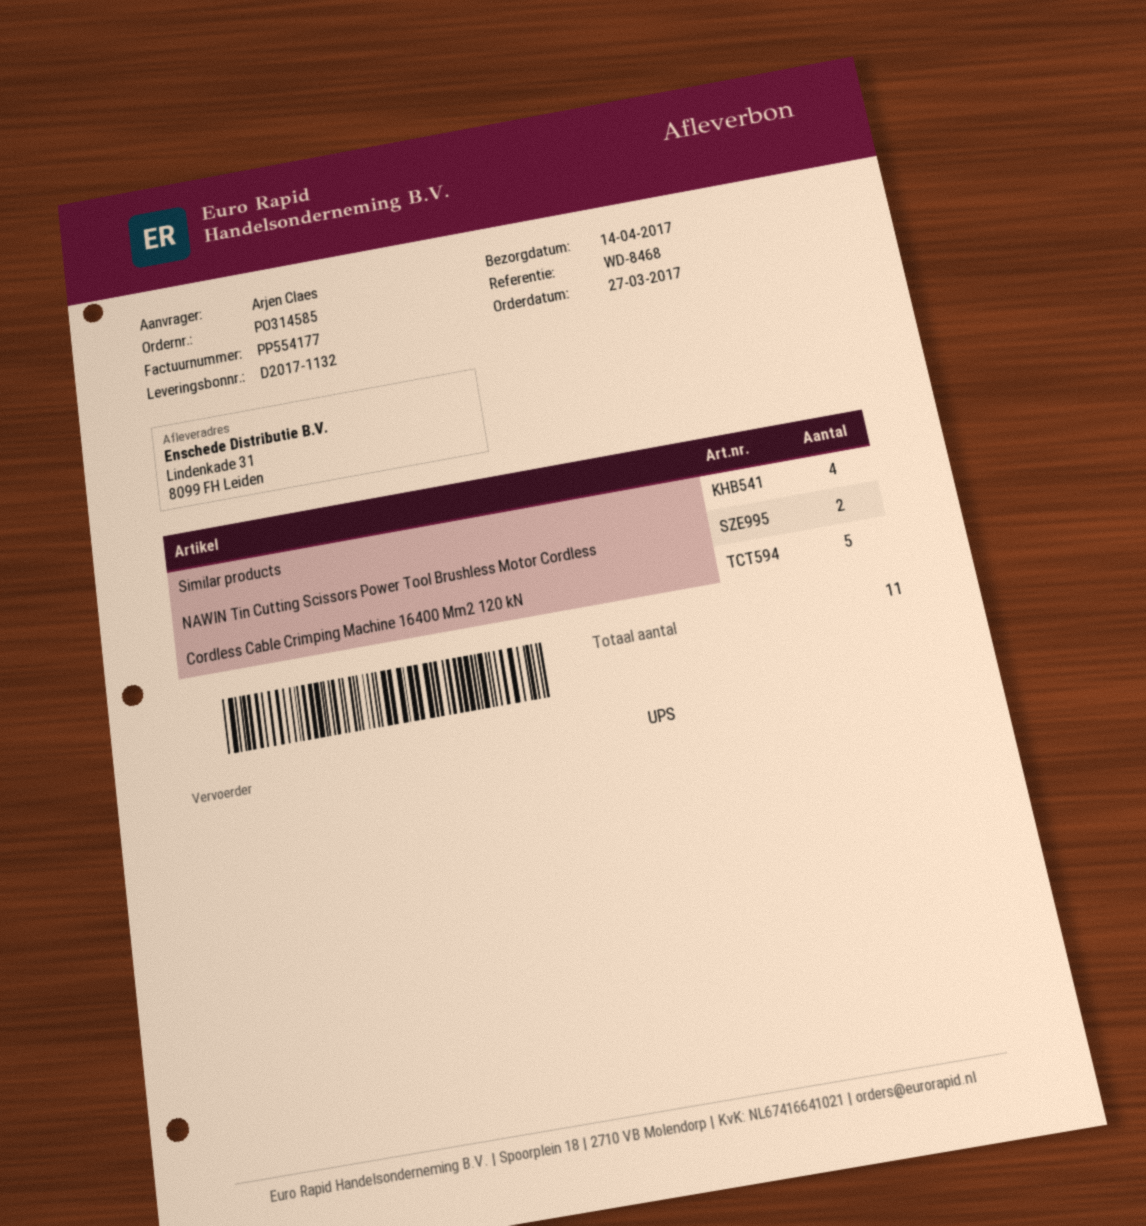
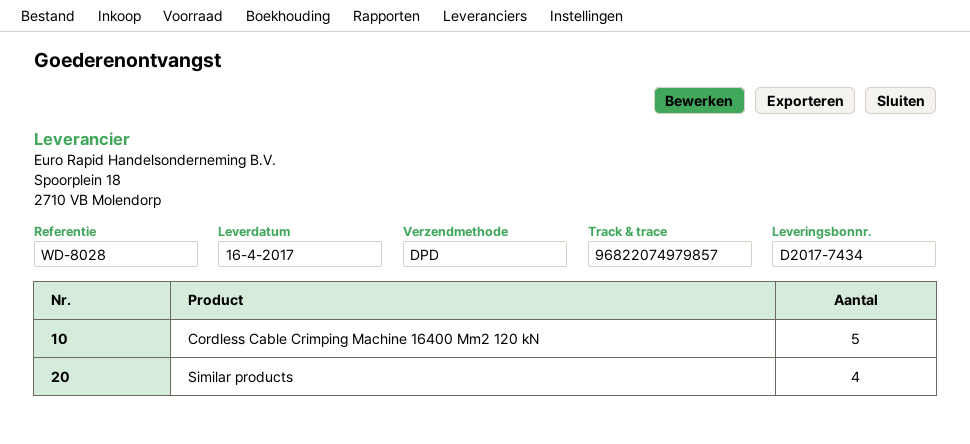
delivery note number: D2017-1132 -> D2017-7434
delivery date: 2017-04-14 -> 2017-04-16
reference: WD-8468 -> WD-8028
shipping method: UPS -> DPD
NAWIN Tin Cutting Scissors Power Tool Brushless Motor Cordless: 2 -> none

